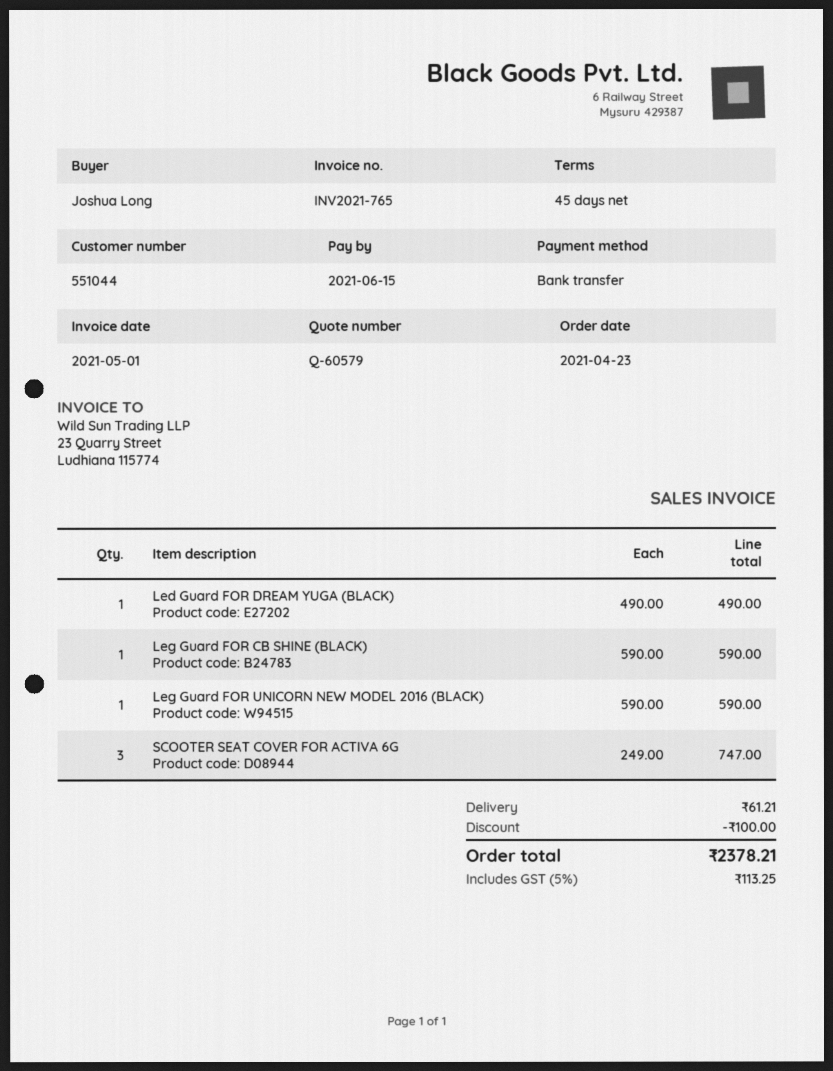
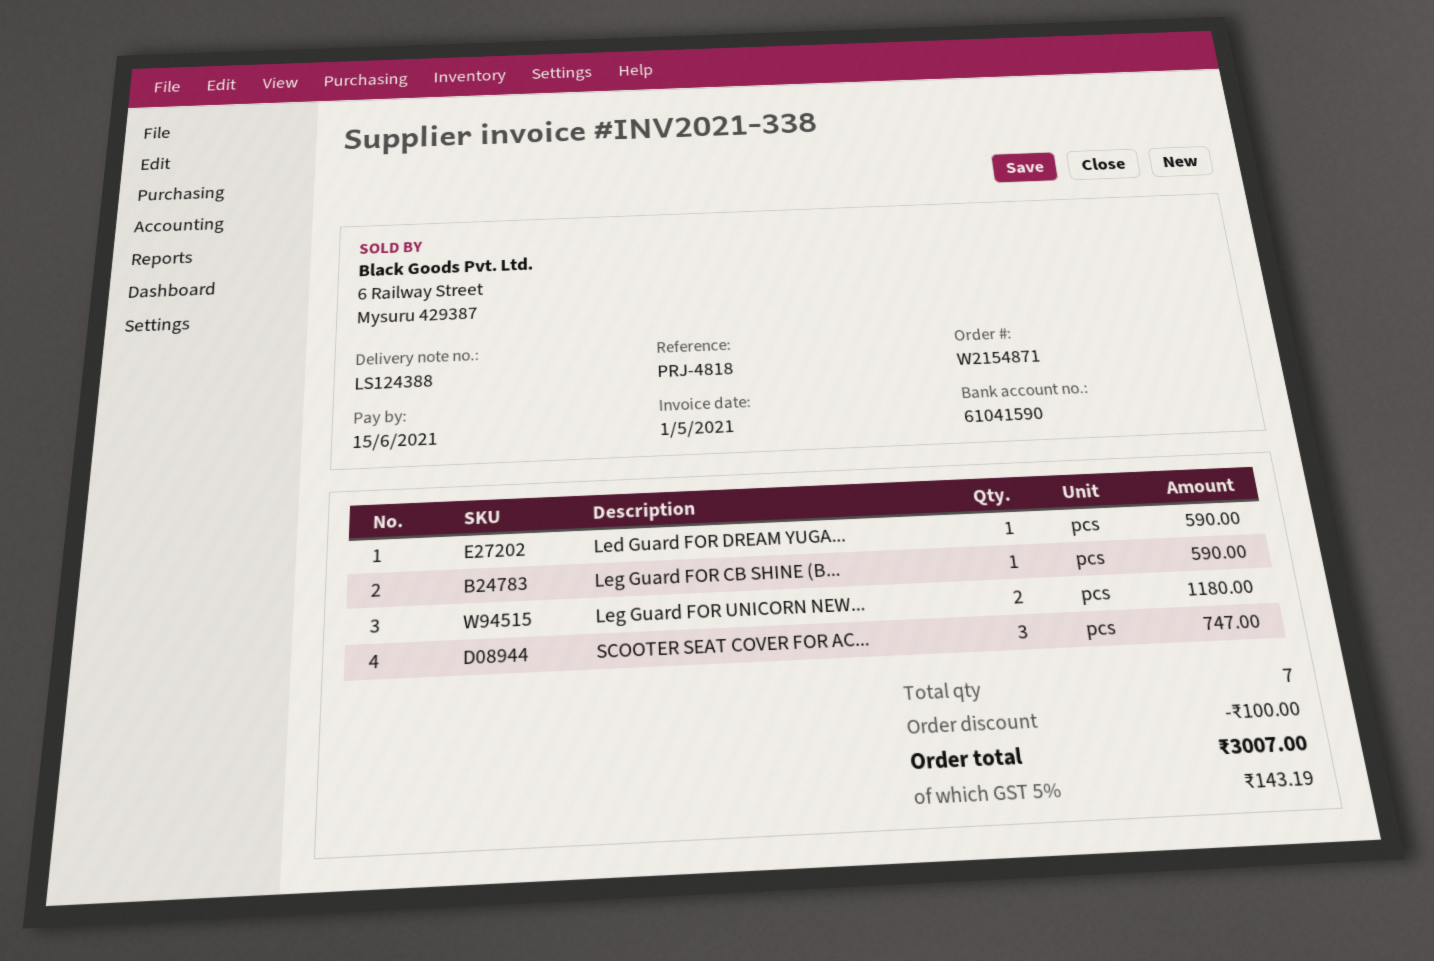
invoice number: INV2021-765 -> INV2021-338
Led Guard FOR DREAM YUGA (BLACK): 1 for 490.00 -> 1 for 590.00
Leg Guard FOR UNICORN NEW MODEL 2016 (BLACK): 1 for 590.00 -> 2 for 1180.00
shipping: 61.21 -> none
tax: 5% = 113.25 -> 5% = 143.19
total: 2378.21 -> 3007.00

